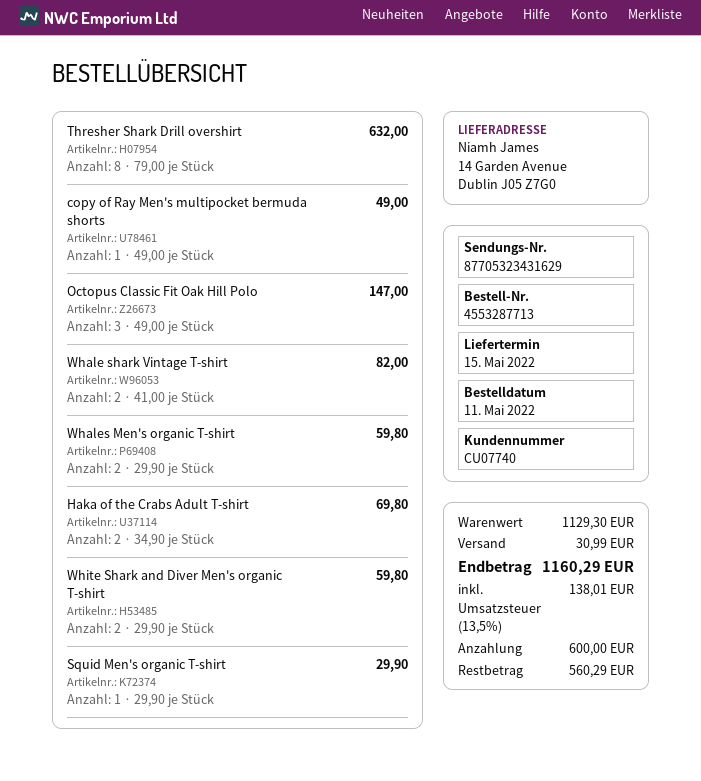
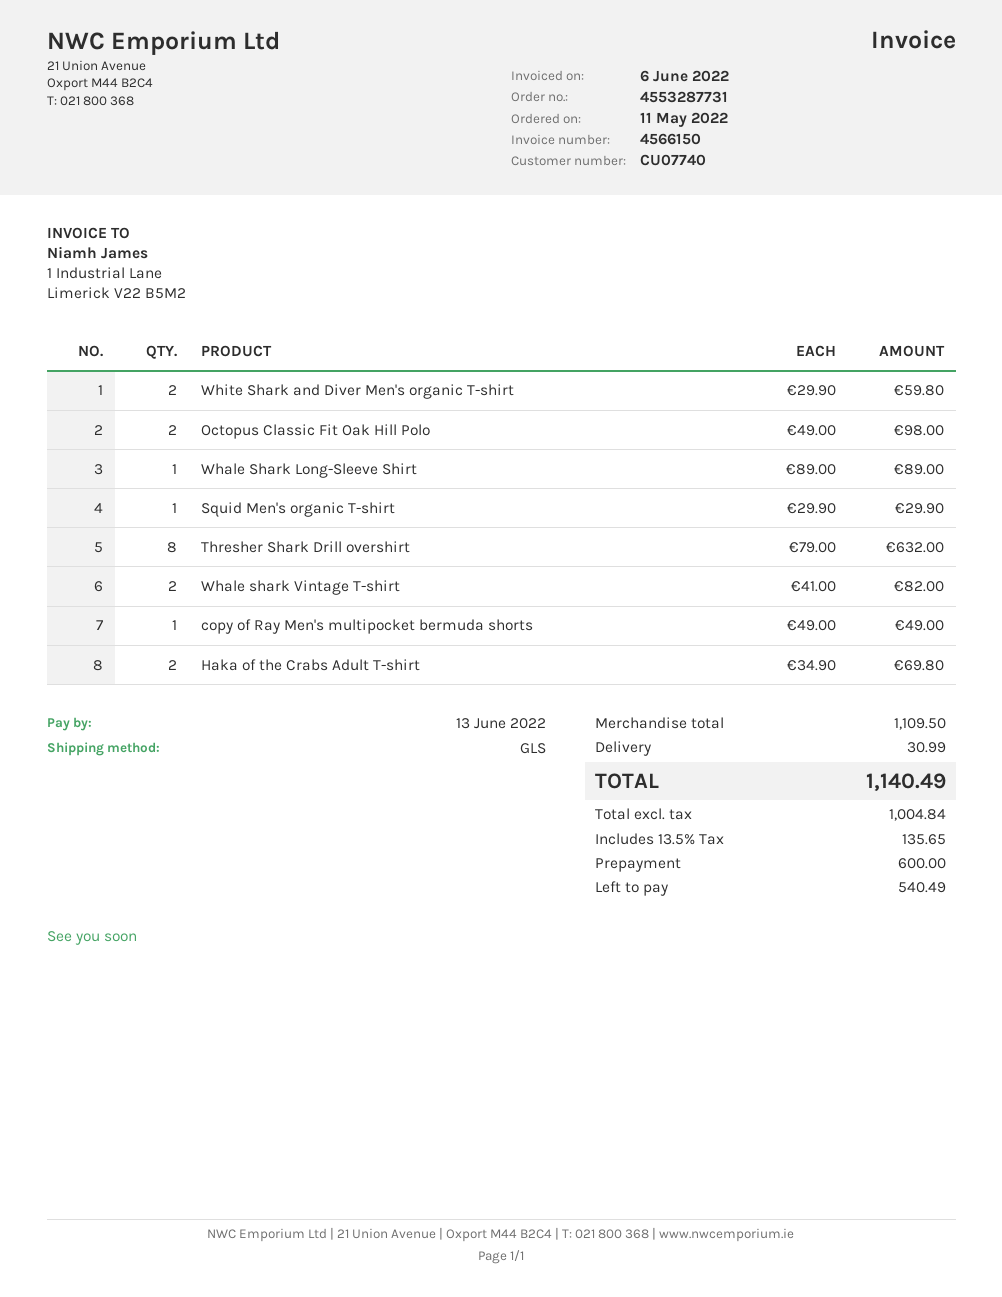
order number: 4553287713 -> 4553287731
Octopus Classic Fit Oak Hill Polo: 3 x 49.00 = 147.00 -> 2 x 49.00 = 98.00
Whales Men's organic T-shirt: 2 x 29.90 = 59.80 -> none
Whale Shark Long-Sleeve Shirt: none -> 1 x 89.00 = 89.00
subtotal: 1129.30 -> 1109.50
tax: 13.5% = 138.01 -> 13.5% = 135.65
total: 1160.29 -> 1140.49
balance: 560.29 -> 540.49

